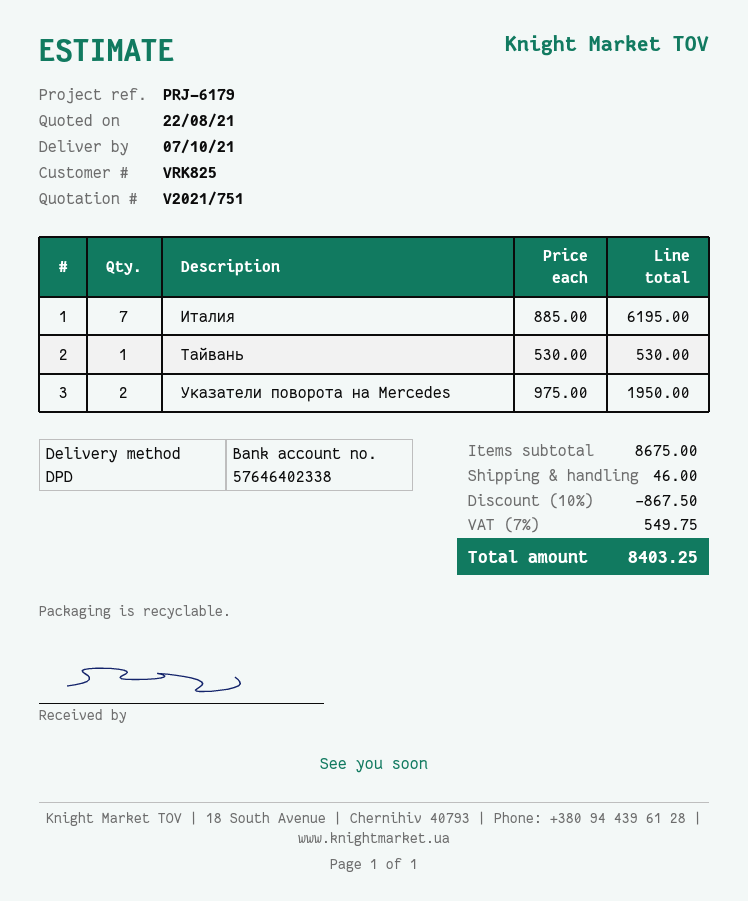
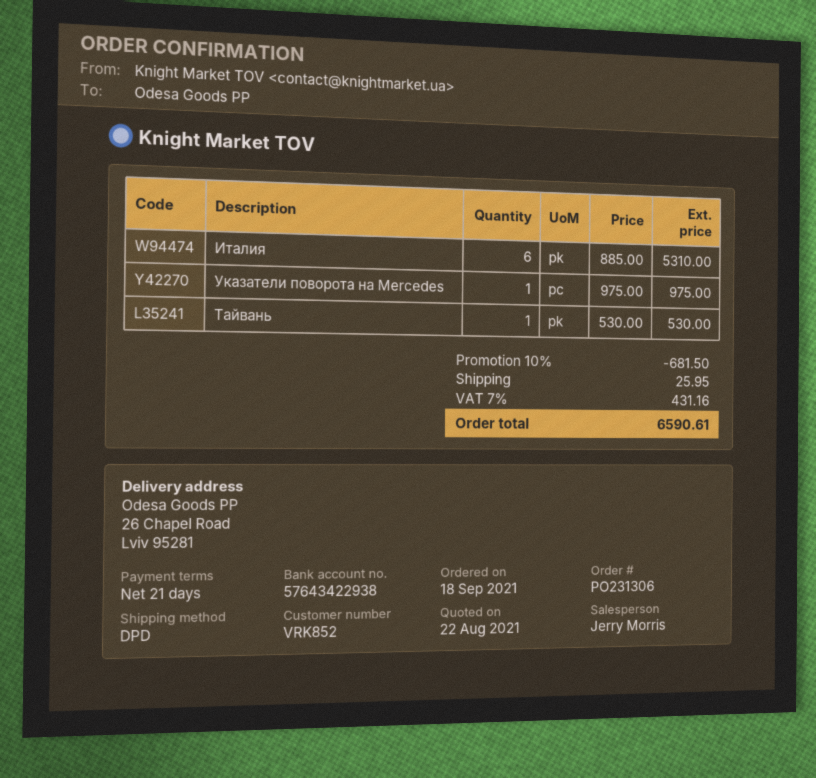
customer number: VRK825 -> VRK852
bank account: 57646402338 -> 57643422938
Италия: 7 x 885.00 = 6195.00 -> 6 x 885.00 = 5310.00
Указатели поворота на Mercedes: 2 x 975.00 = 1950.00 -> 1 x 975.00 = 975.00
discount: 10% = 867.50 -> 10% = 681.50
shipping: 46.00 -> 25.95
tax: 7% = 549.75 -> 7% = 431.16
total: 8403.25 -> 6590.61

